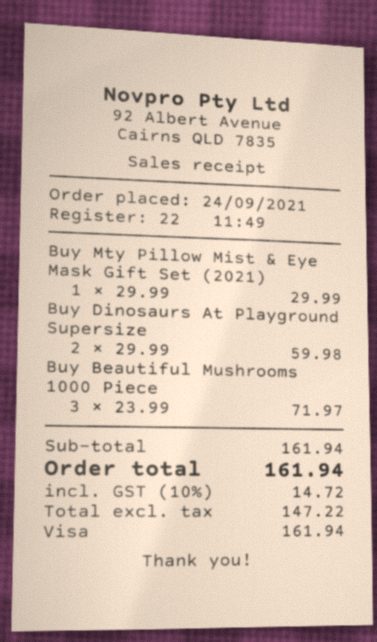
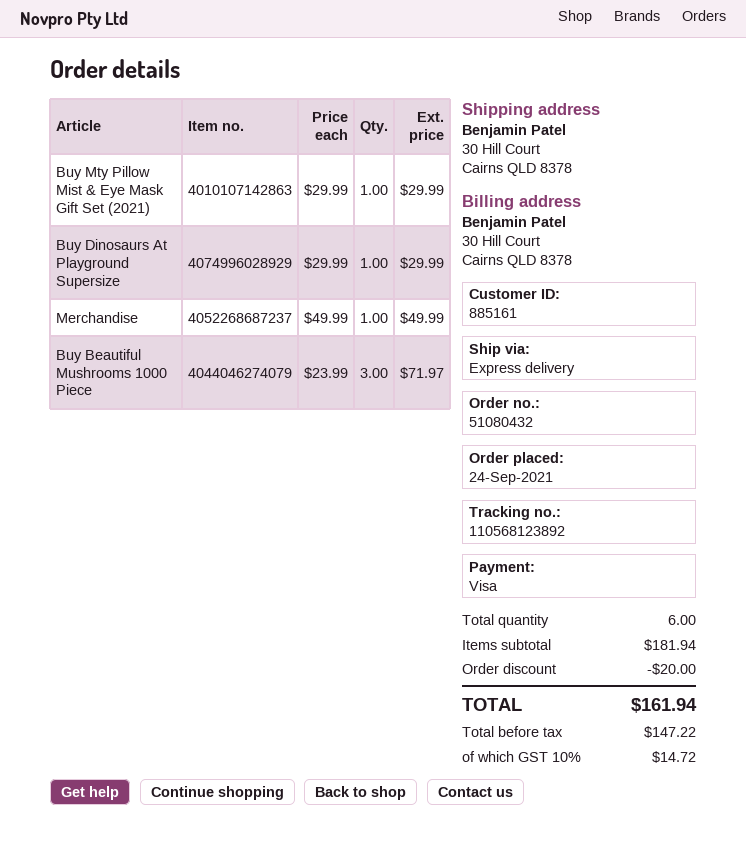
Buy Dinosaurs At Playground Supersize: 2 x 29.99 = 59.98 -> 1 x 29.99 = 29.99
Merchandise: none -> 1 x 49.99 = 49.99
subtotal: 161.94 -> 181.94
discount: none -> 20.00

